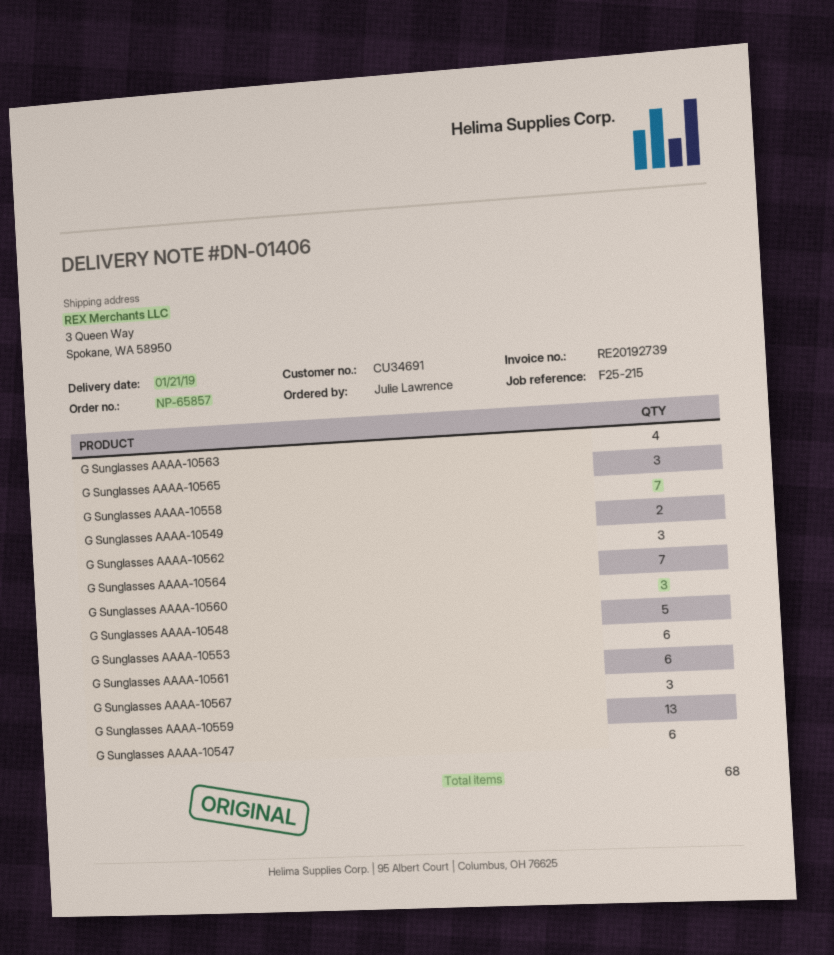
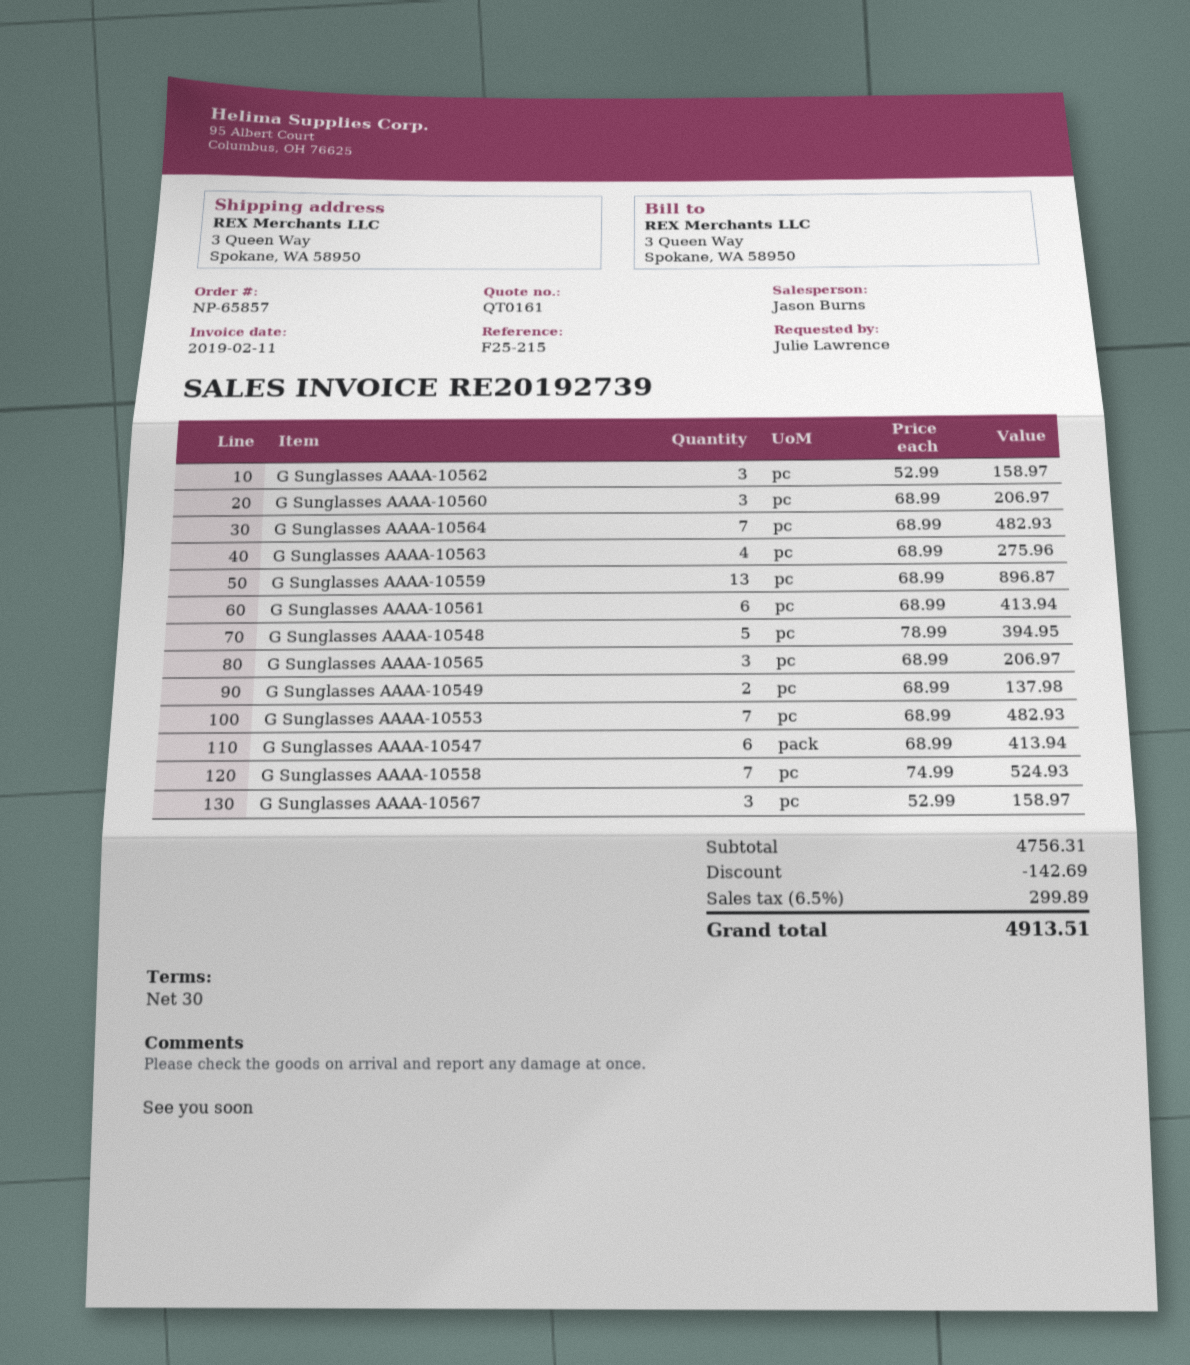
G Sunglasses AAAA-10553: 6 -> 7

